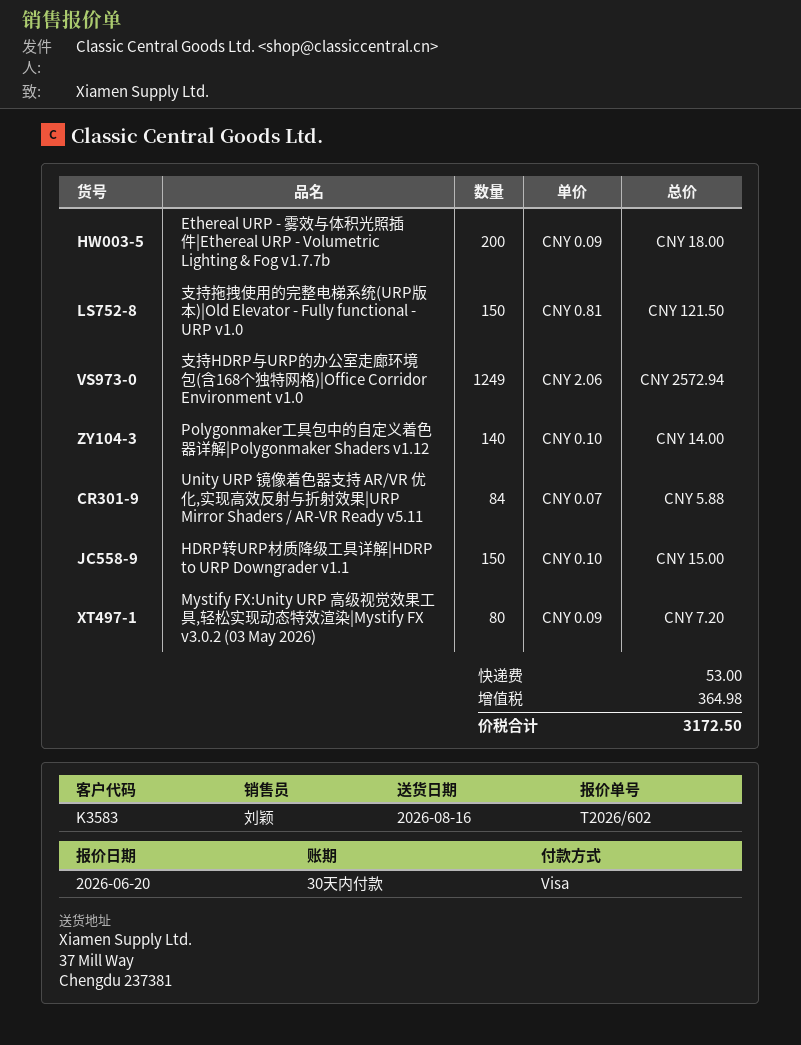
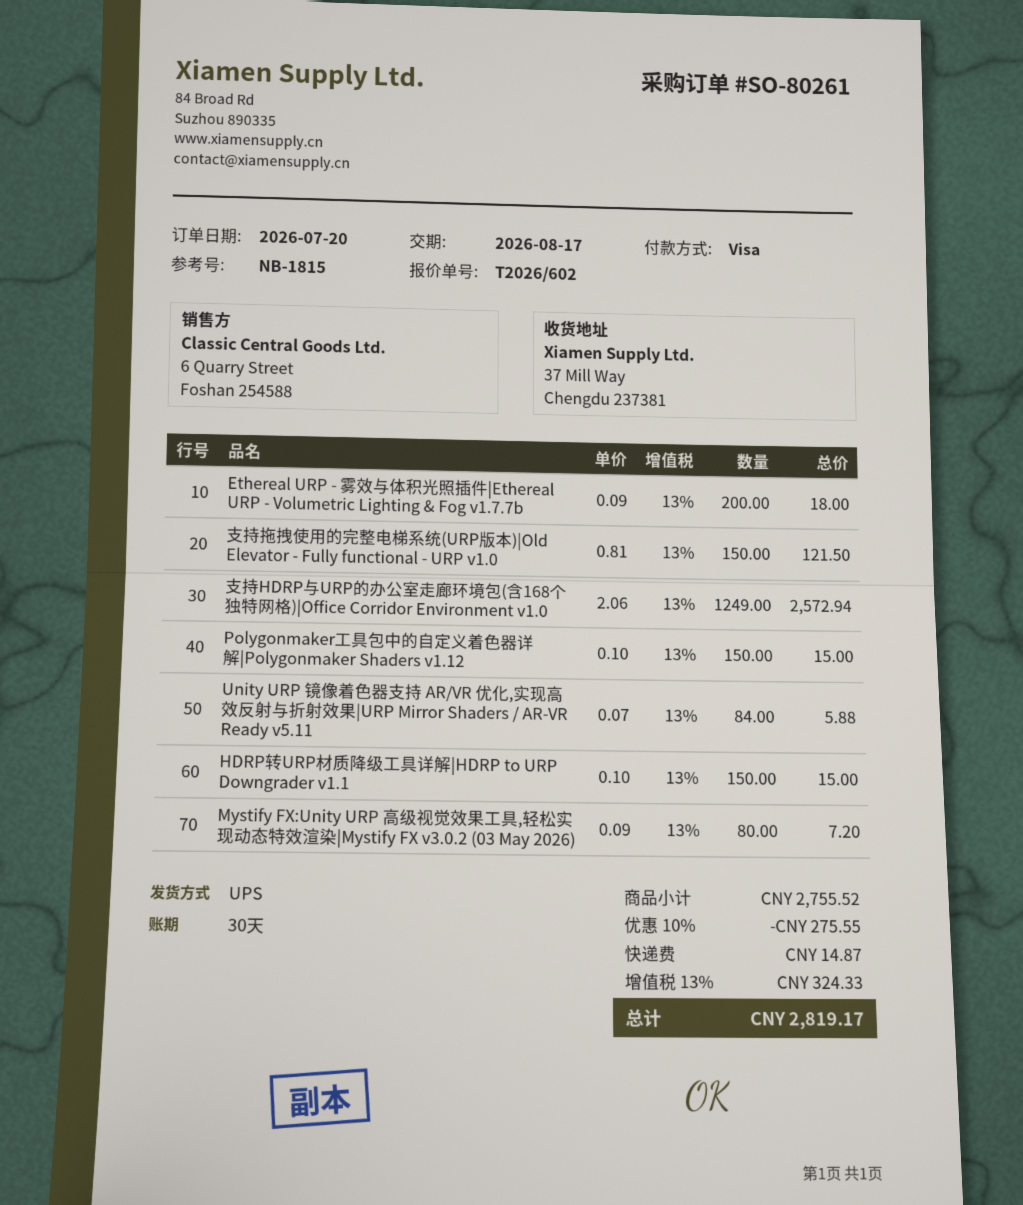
delivery date: 2026-08-16 -> 2026-08-17
Polygonmaker工具包中的自定义着色器详解|Polygonmaker Shaders v1.12: 140 x 0.10 = 14.00 -> 150 x 0.10 = 15.00
discount: none -> 10% = 275.55
shipping: 53.00 -> 14.87
tax: 364.98 -> 324.33
total: 3172.50 -> 2819.17

